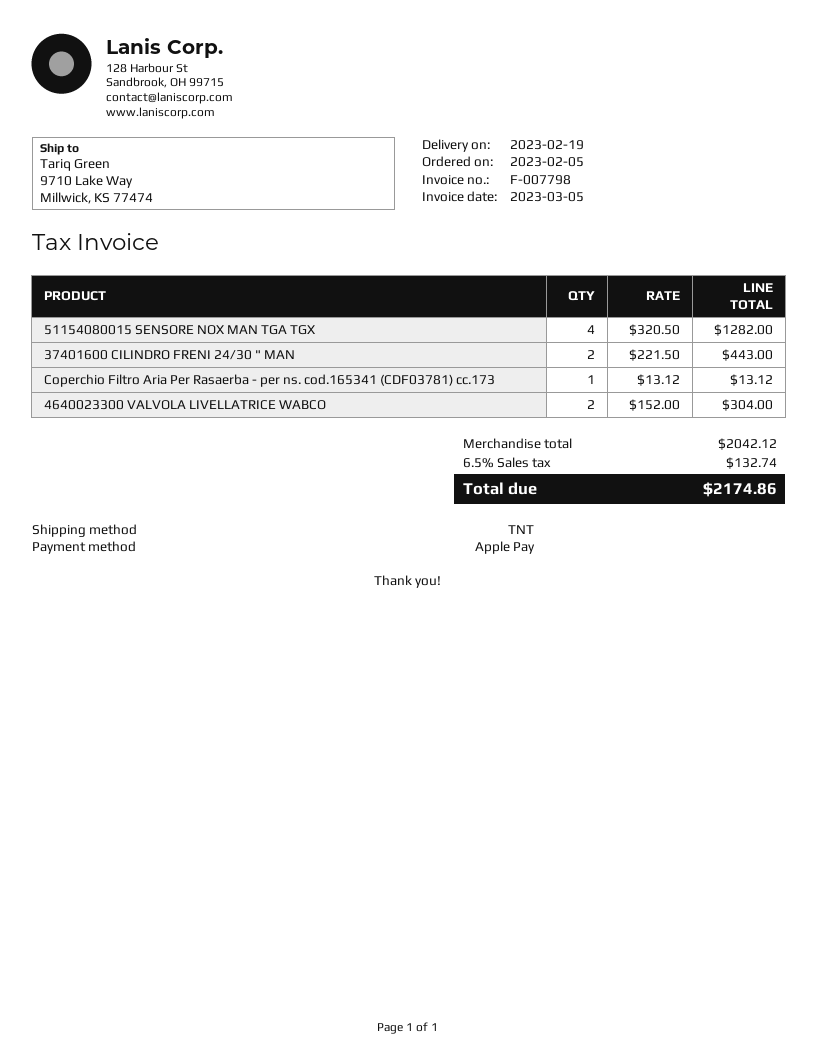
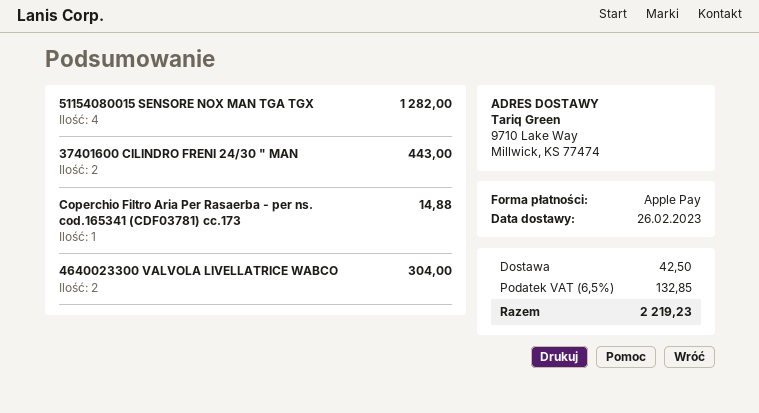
delivery date: 2023-02-19 -> 2023-02-26
Coperchio Filtro Aria Per Rasaerba - per ns. cod.165341 (CDF03781) cc.173: 1 for 13.12 -> 1 for 14.88
shipping: none -> 42.50
tax: 6.5% = 132.74 -> 6.5% = 132.85
total: 2174.86 -> 2219.23

